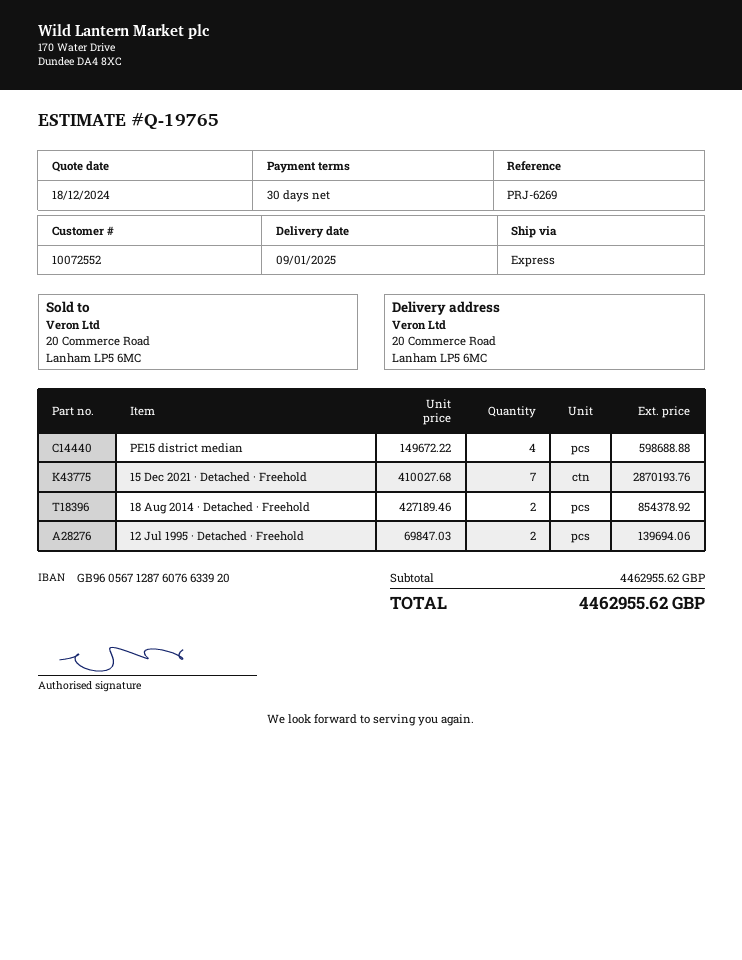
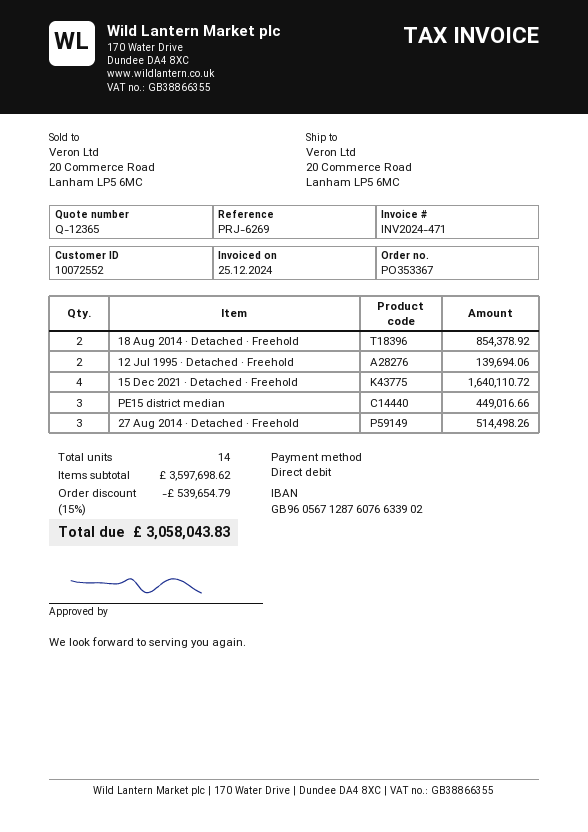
quote number: Q-19765 -> Q-12365
bank account: GB96056712876076633920 -> GB96056712876076633902
PE15 district median: 4 for 598688.88 -> 3 for 449016.66
15 Dec 2021 · Detached · Freehold: 7 for 2870193.76 -> 4 for 1640110.72
27 Aug 2014 · Detached · Freehold: none -> 3 for 514498.26
subtotal: 4462955.62 -> 3597698.62
discount: none -> 15% = 539654.79
total: 4462955.62 -> 3058043.83

